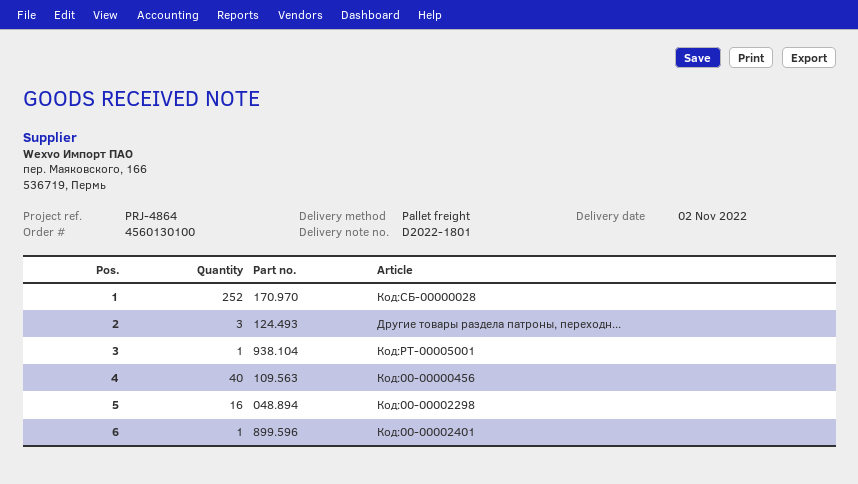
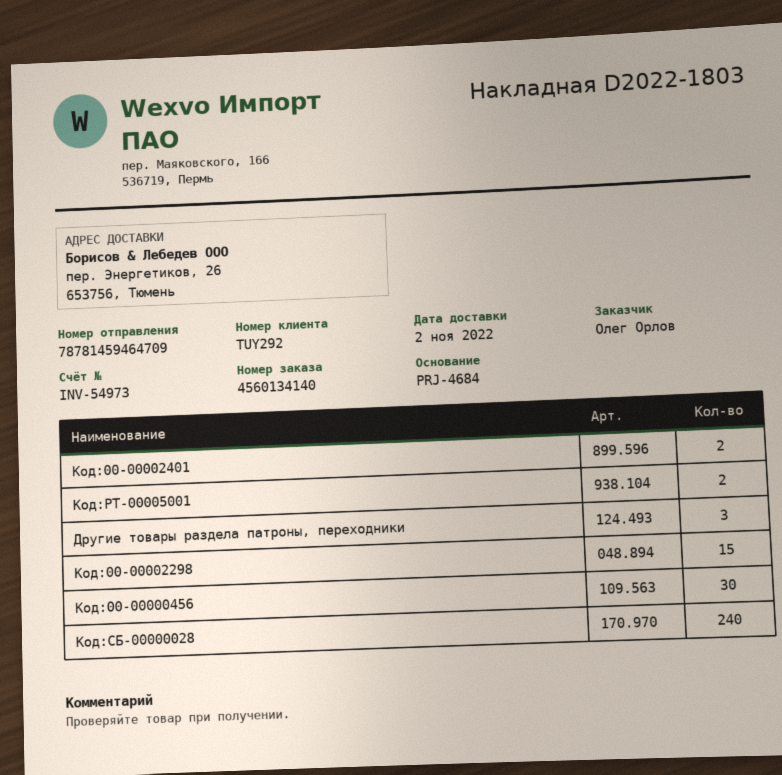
order number: 4560130100 -> 4560134140
delivery note number: D2022-1801 -> D2022-1803
reference: PRJ-4864 -> PRJ-4684
Код:СБ-00000028: 252 -> 240
Код:РТ-00005001: 1 -> 2
Код:00-00000456: 40 -> 30
Код:00-00002298: 16 -> 15
Код:00-00002401: 1 -> 2

